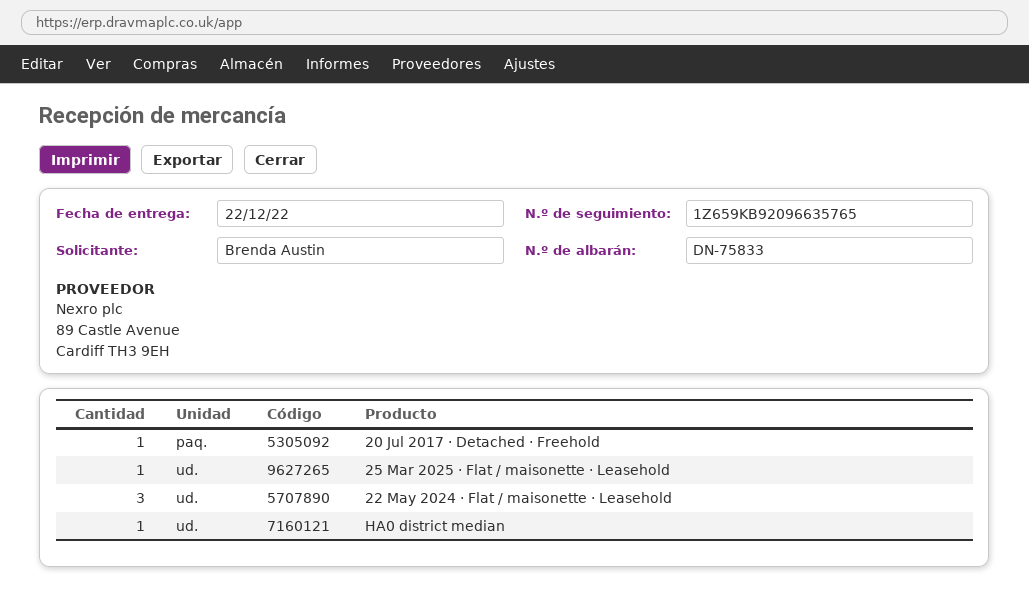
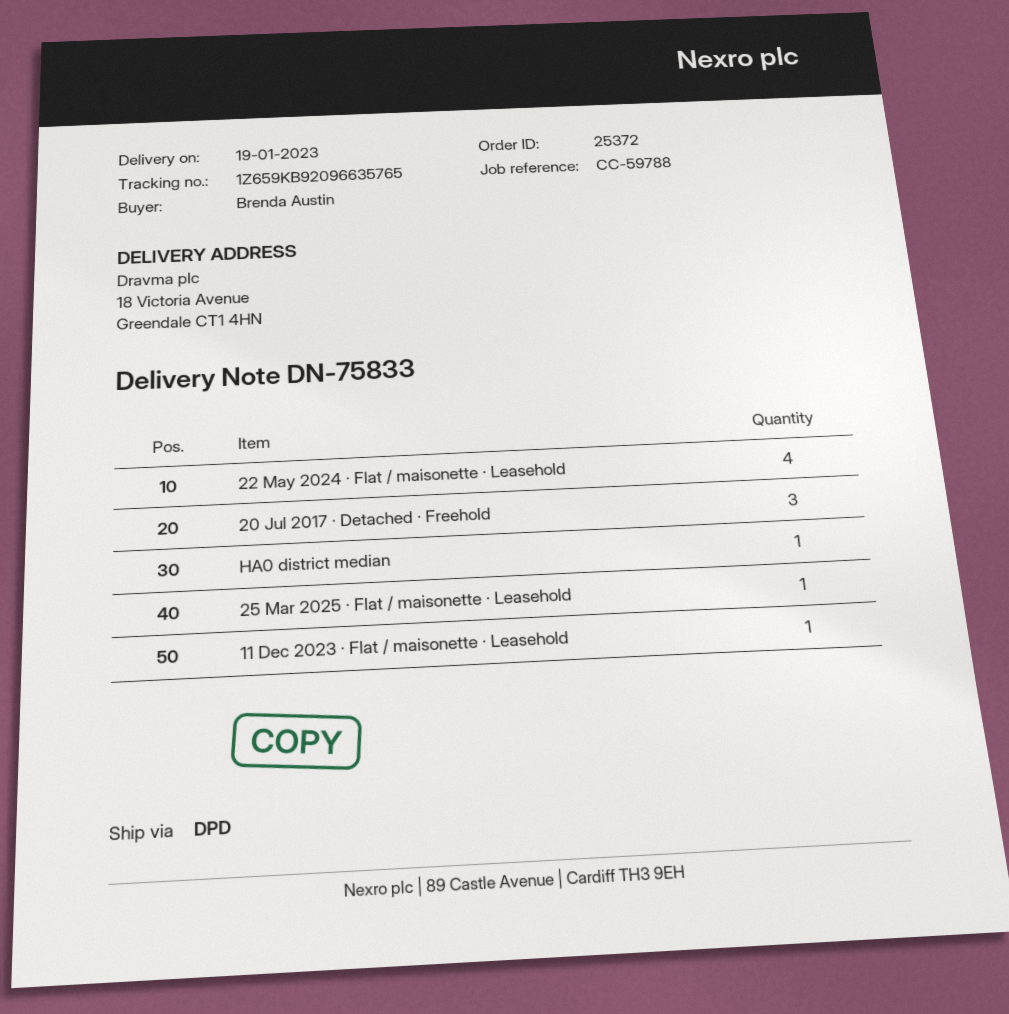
delivery date: 2022-12-22 -> 2023-01-19
20 Jul 2017 · Detached · Freehold: 1 -> 3
22 May 2024 · Flat / maisonette · Leasehold: 3 -> 4
11 Dec 2023 · Flat / maisonette · Leasehold: none -> 1

